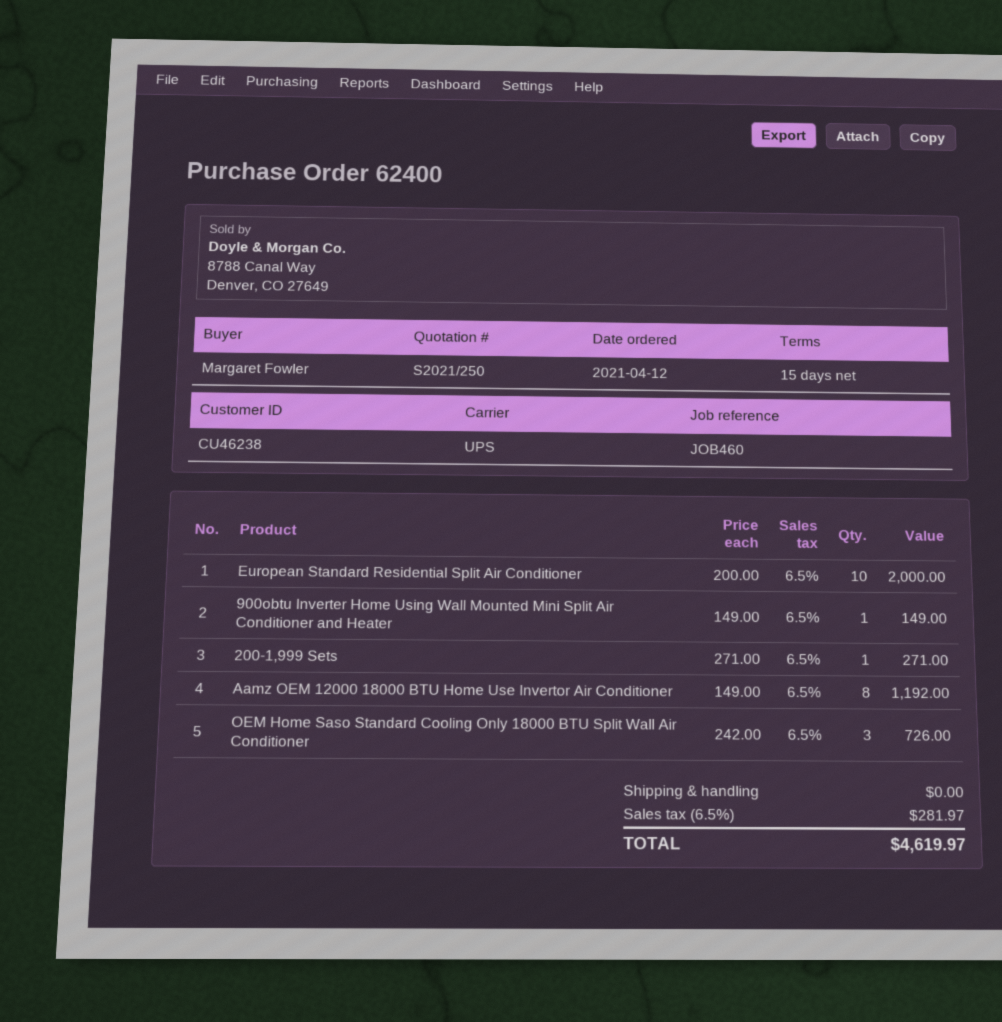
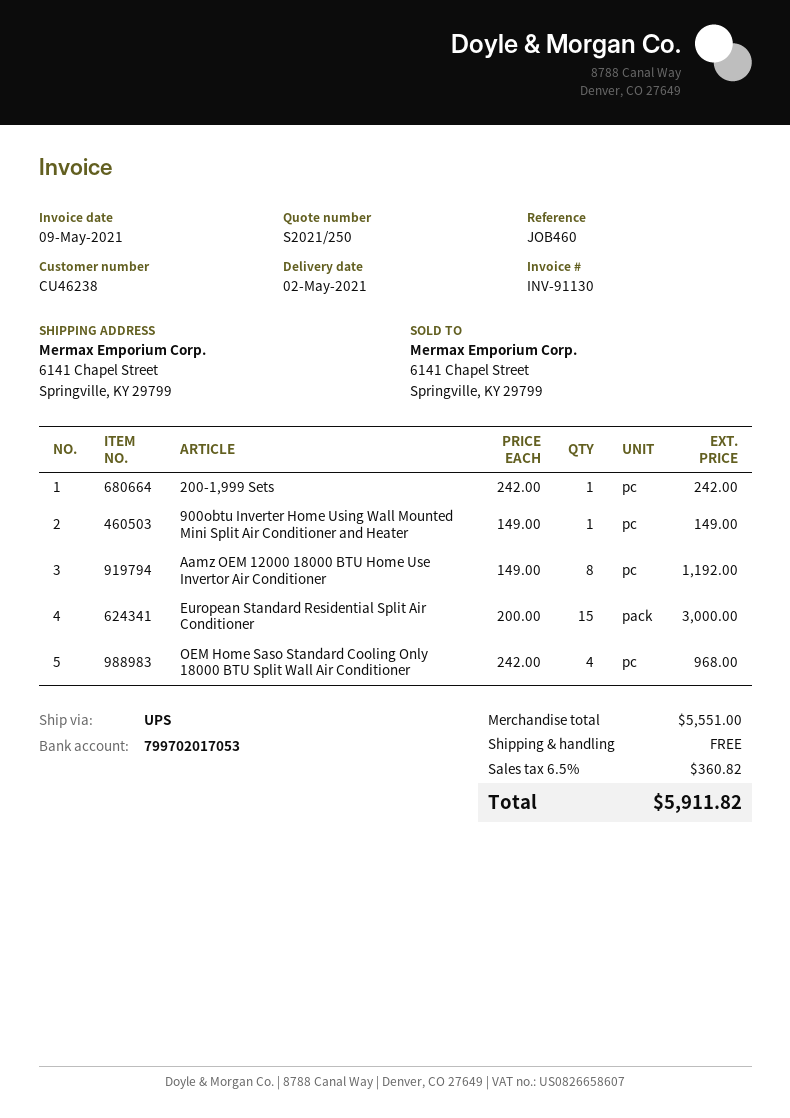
European Standard Residential Split Air Conditioner: 10 x 200.00 = 2000.00 -> 15 x 200.00 = 3000.00
200-1,999 Sets: 1 x 271.00 = 271.00 -> 1 x 242.00 = 242.00
OEM Home Saso Standard Cooling Only 18000 BTU Split Wall Air Conditioner: 3 x 242.00 = 726.00 -> 4 x 242.00 = 968.00
tax: 6.5% = 281.97 -> 6.5% = 360.82
total: 4619.97 -> 5911.82

